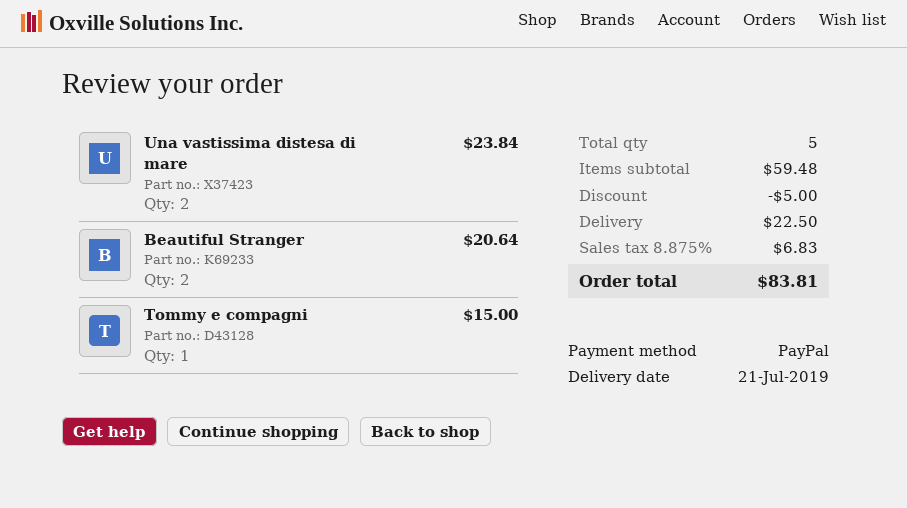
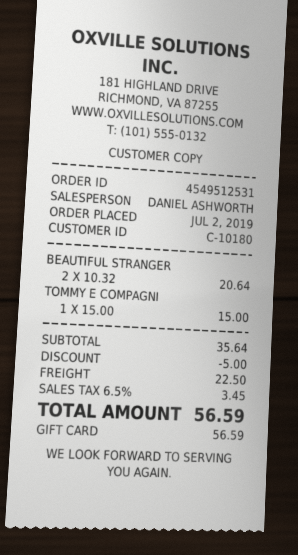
payment method: PayPal -> gift card
Una vastissima distesa di mare: 2 for 23.84 -> none
subtotal: 59.48 -> 35.64
tax: 8.875% = 6.83 -> 6.5% = 3.45
total: 83.81 -> 56.59

